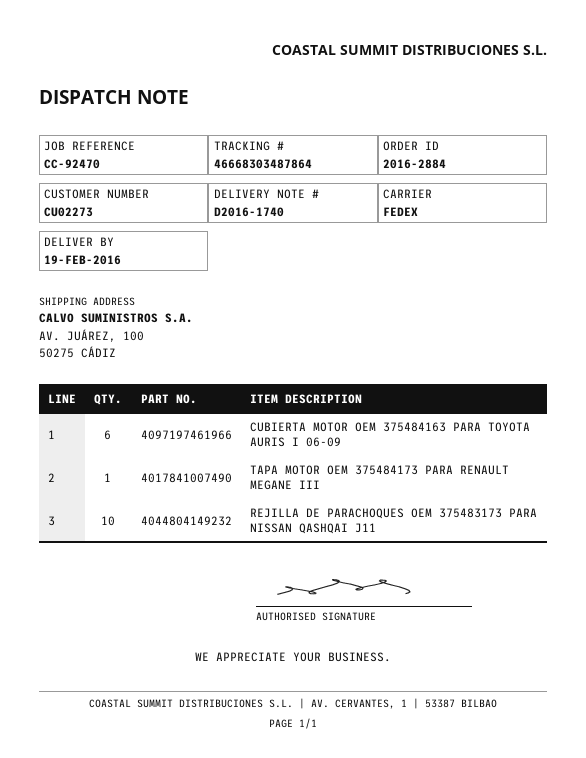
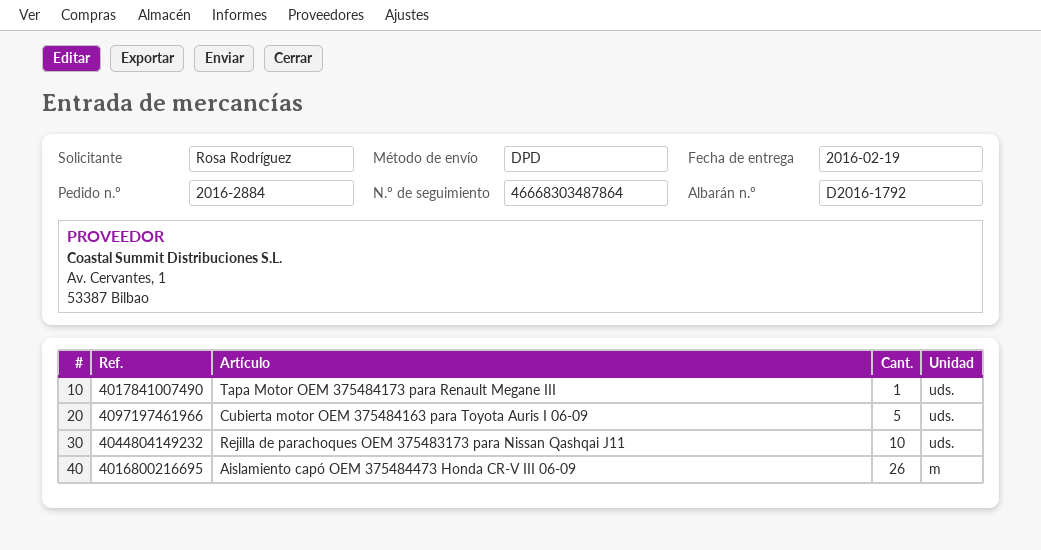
delivery note number: D2016-1740 -> D2016-1792
shipping method: FedEx -> DPD
CUBIERTA MOTOR OEM 375484163 PARA TOYOTA AURIS I 06-09: 6 -> 5
Aislamiento capó OEM 375484473 Honda CR-V III 06-09: none -> 26

